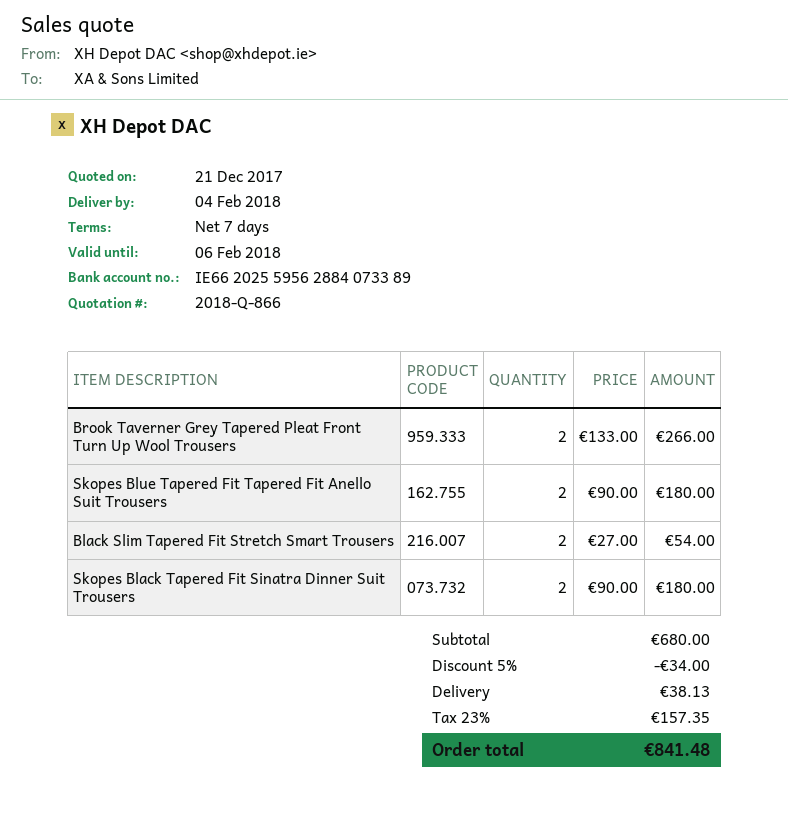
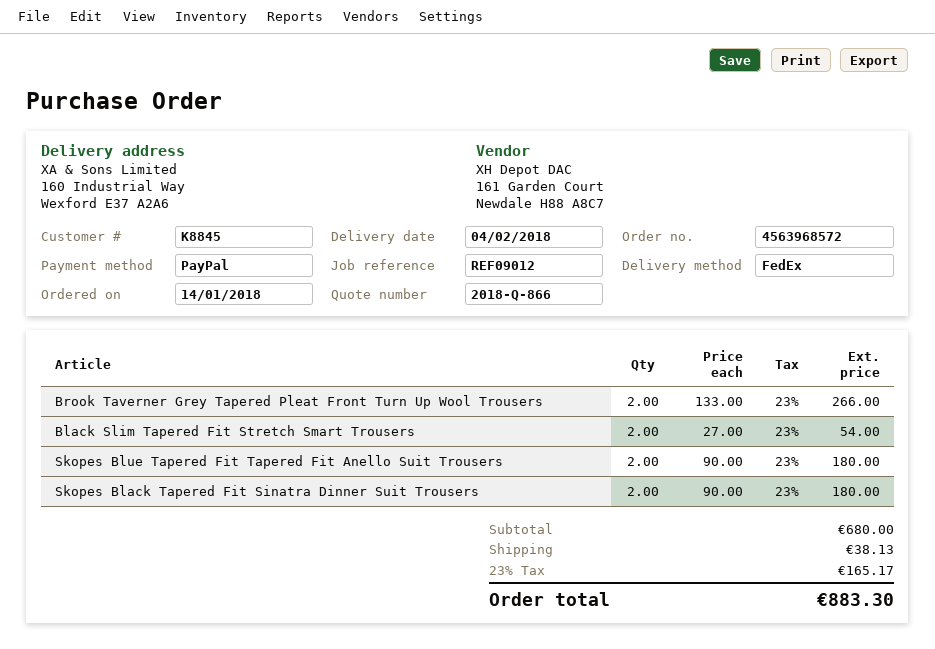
discount: 5% = 34.00 -> none
tax: 23% = 157.35 -> 23% = 165.17
total: 841.48 -> 883.30

